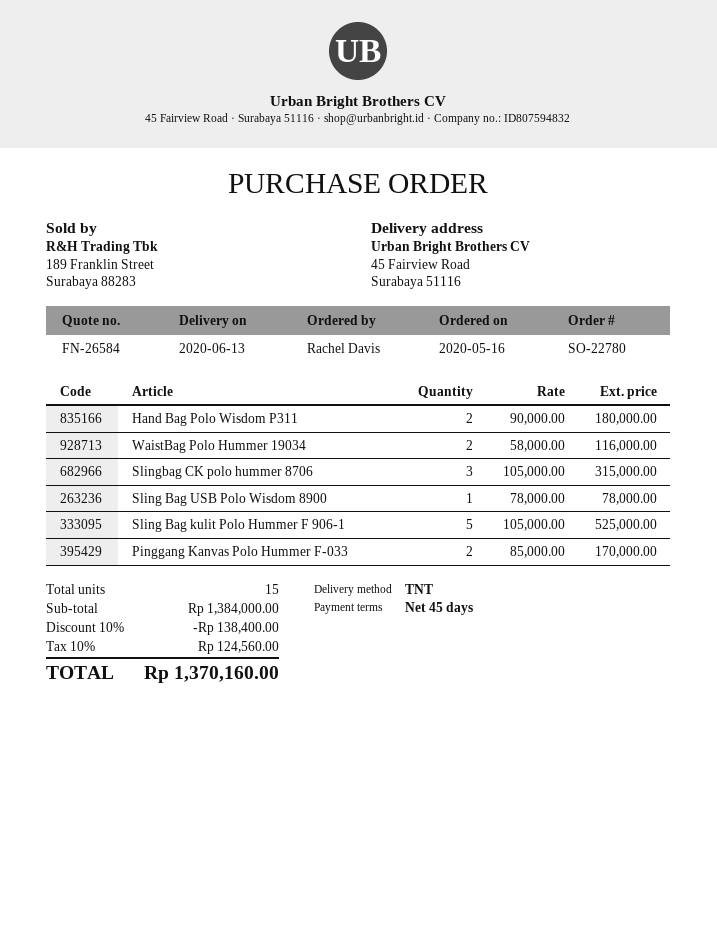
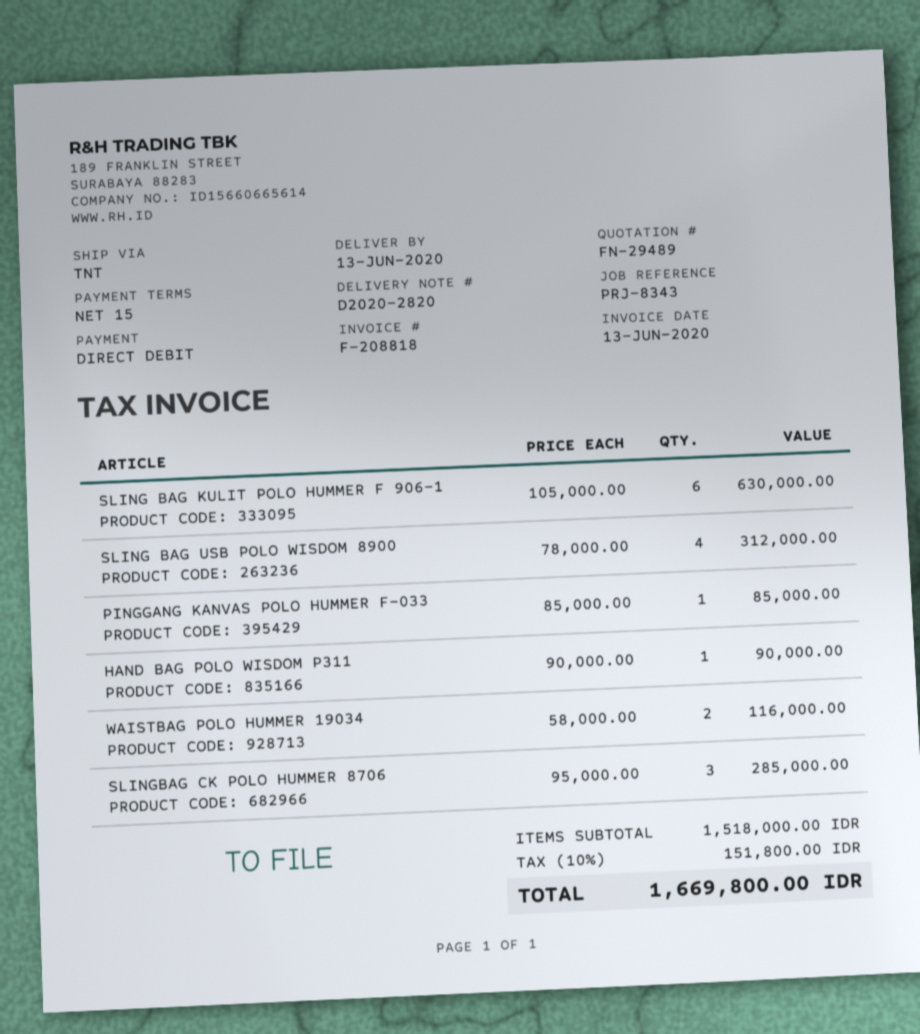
quote number: FN-26584 -> FN-29489
payment terms: 45 days -> 15 days
Hand Bag Polo Wisdom P311: 2 x 90000.00 = 180000.00 -> 1 x 90000.00 = 90000.00
Slingbag CK polo hummer 8706: 3 x 105000.00 = 315000.00 -> 3 x 95000.00 = 285000.00
Sling Bag USB Polo Wisdom 8900: 1 x 78000.00 = 78000.00 -> 4 x 78000.00 = 312000.00
Sling Bag kulit Polo Hummer F 906-1: 5 x 105000.00 = 525000.00 -> 6 x 105000.00 = 630000.00
Pinggang Kanvas Polo Hummer F-033: 2 x 85000.00 = 170000.00 -> 1 x 85000.00 = 85000.00
subtotal: 1384000.00 -> 1518000.00
discount: 10% = 138400.00 -> none
tax: 10% = 124560.00 -> 10% = 151800.00
total: 1370160.00 -> 1669800.00

